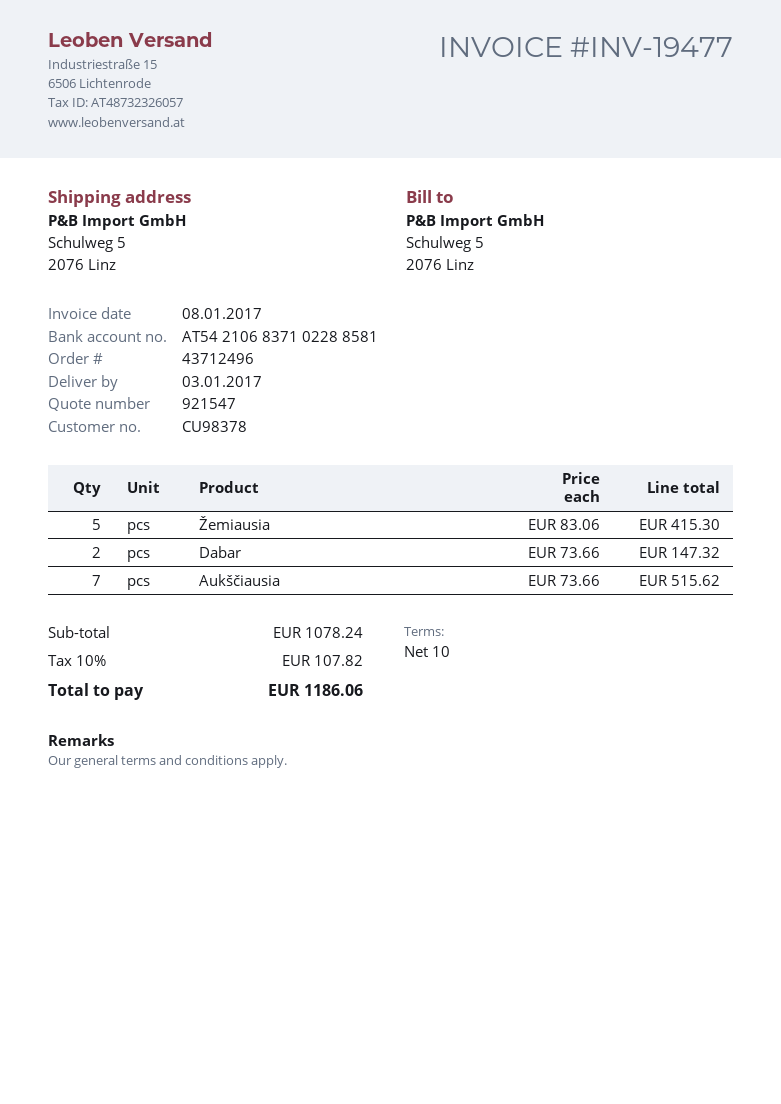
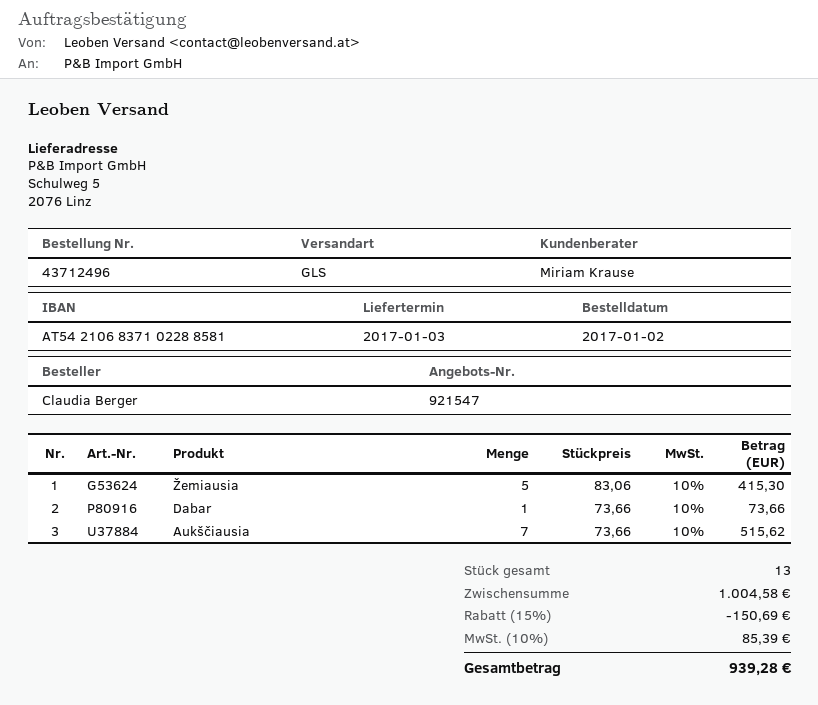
Dabar: 2 x 73.66 = 147.32 -> 1 x 73.66 = 73.66
subtotal: 1078.24 -> 1004.58
discount: none -> 15% = 150.69
tax: 10% = 107.82 -> 10% = 85.39
total: 1186.06 -> 939.28

